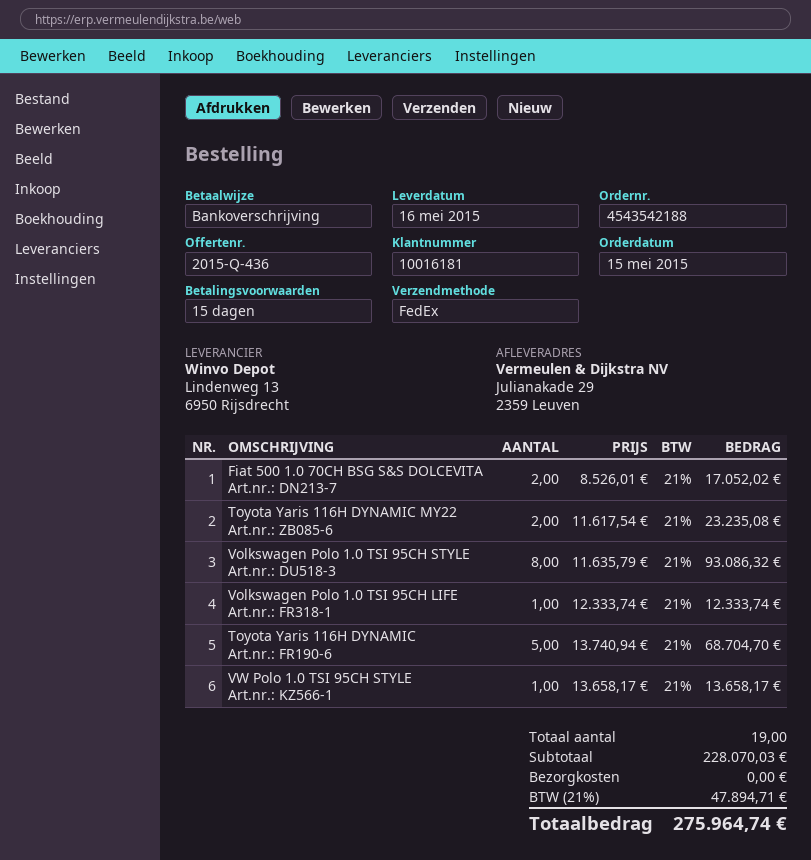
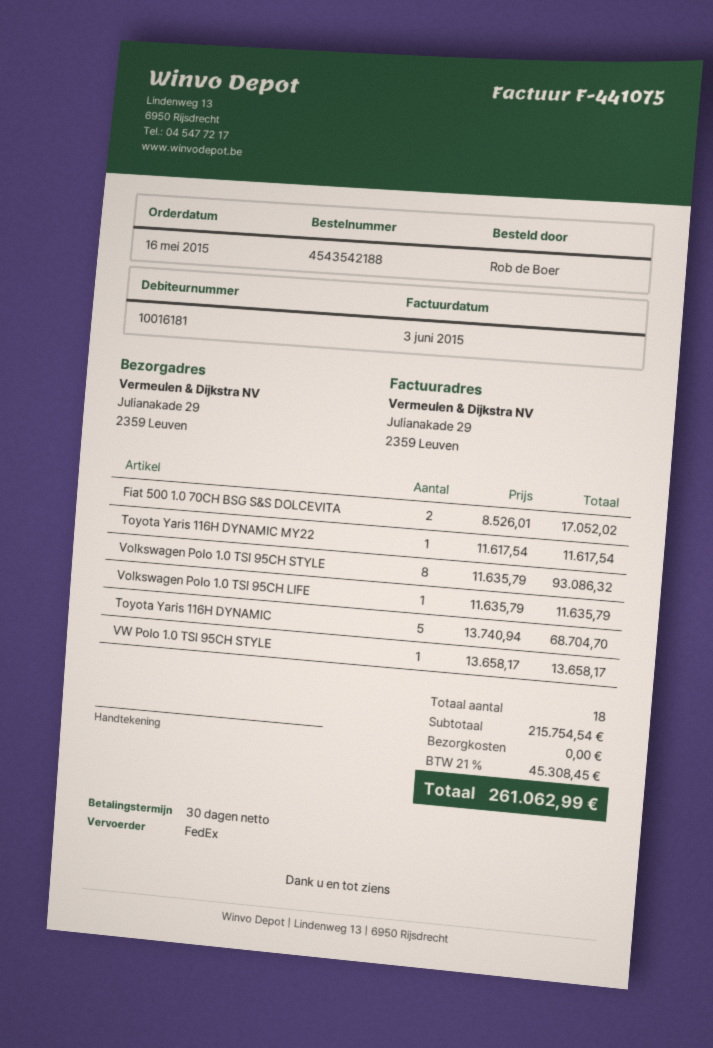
order date: 2015-05-15 -> 2015-05-16
payment terms: 15 days -> 30 days
Toyota Yaris 116H DYNAMIC MY22: 2 x 11617.54 = 23235.08 -> 1 x 11617.54 = 11617.54
Volkswagen Polo 1.0 TSI 95CH LIFE: 1 x 12333.74 = 12333.74 -> 1 x 11635.79 = 11635.79
total quantity: 19 -> 18
subtotal: 228070.03 -> 215754.54
tax: 21% = 47894.71 -> 21% = 45308.45
total: 275964.74 -> 261062.99

